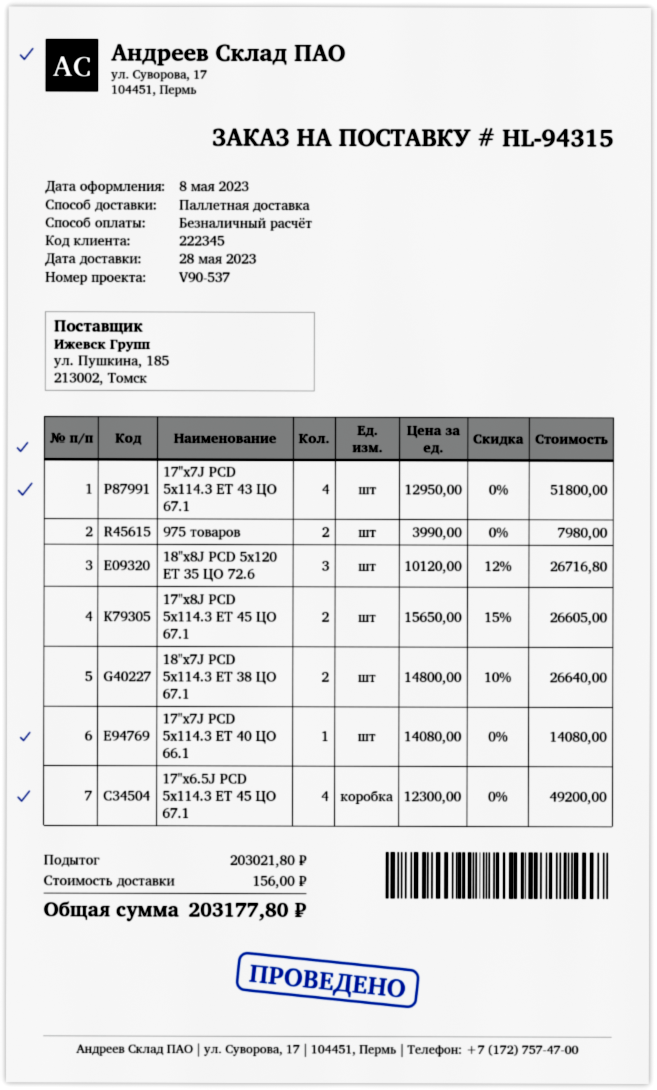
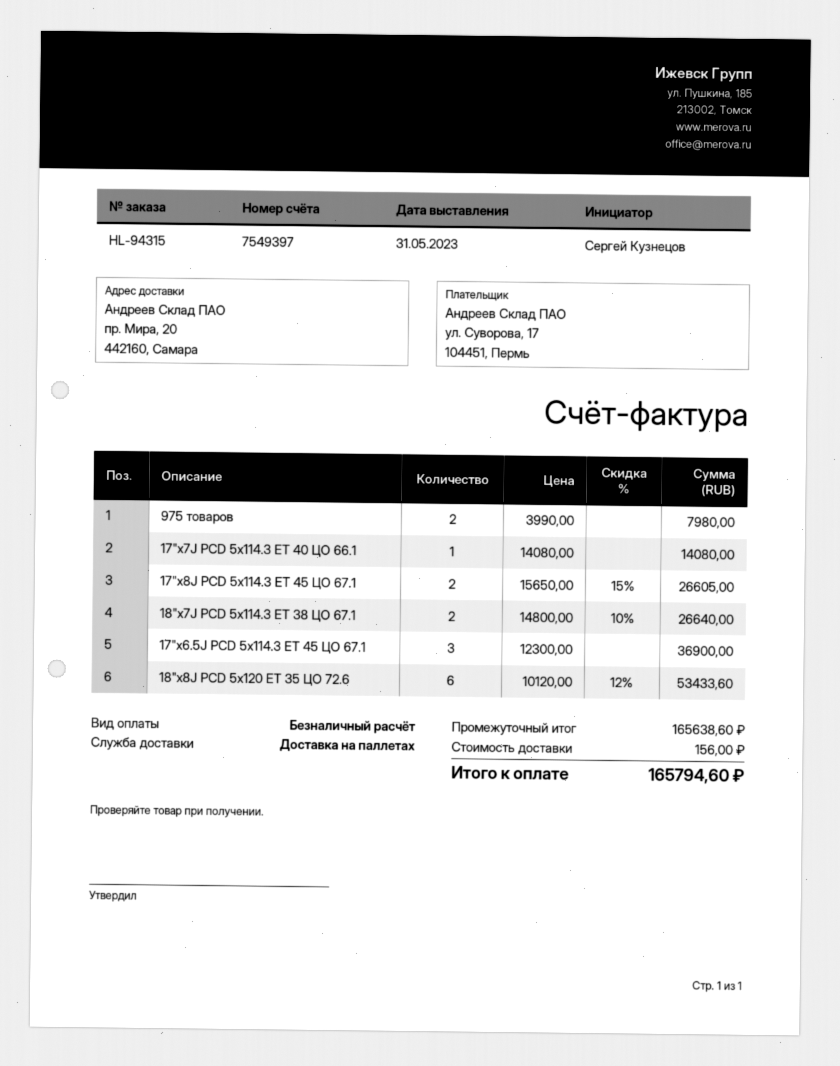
17"x7J PCD 5x114.3 ЕТ 43 ЦО 67.1: 4 x 12950.00 = 51800.00 -> none
18"x8J PCD 5x120 ЕТ 35 ЦО 72.6: 3 x 10120.00 - 12% = 26716.80 -> 6 x 10120.00 - 12% = 53433.60
17"x6.5J PCD 5x114.3 ЕТ 45 ЦО 67.1: 4 x 12300.00 = 49200.00 -> 3 x 12300.00 = 36900.00
subtotal: 203021.80 -> 165638.60
total: 203177.80 -> 165794.60

